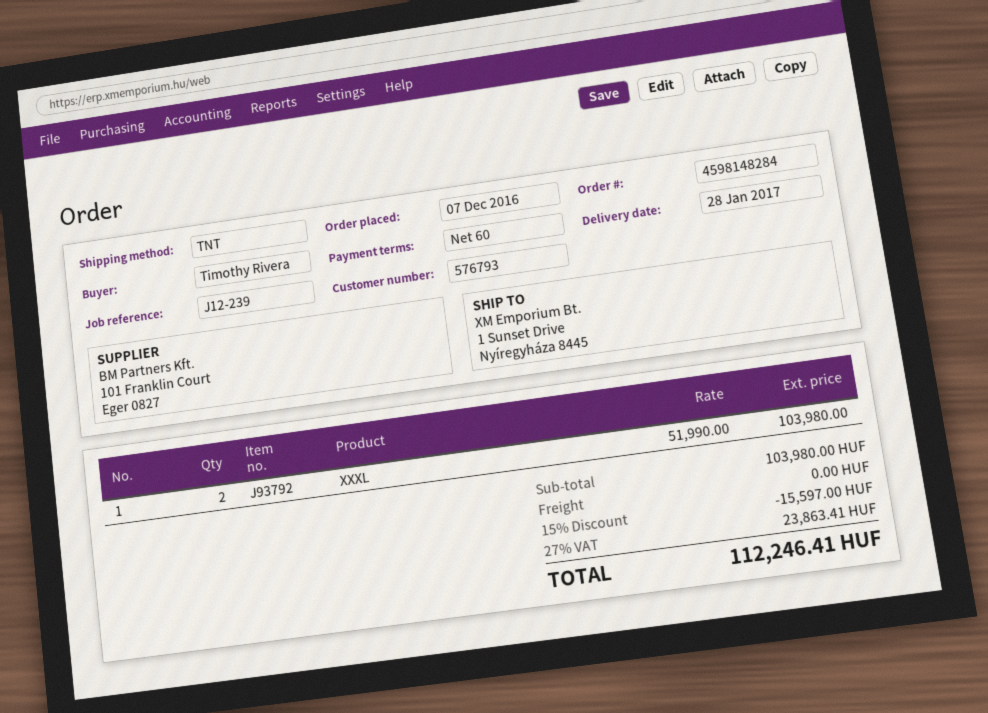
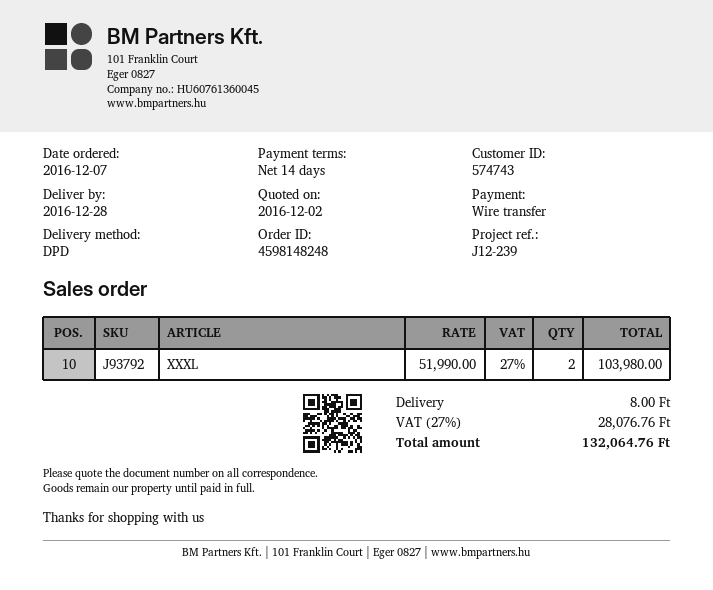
order number: 4598148284 -> 4598148248
delivery date: 2017-01-28 -> 2016-12-28
payment terms: 60 days -> 14 days
customer number: 576793 -> 574743
shipping method: TNT -> DPD
discount: 15% = 15597.00 -> none
shipping: 0.00 -> 8.00
tax: 27% = 23863.41 -> 27% = 28076.76
total: 112246.41 -> 132064.76

